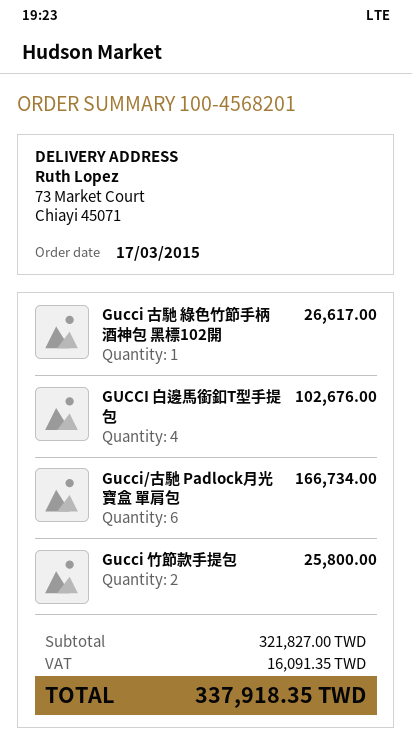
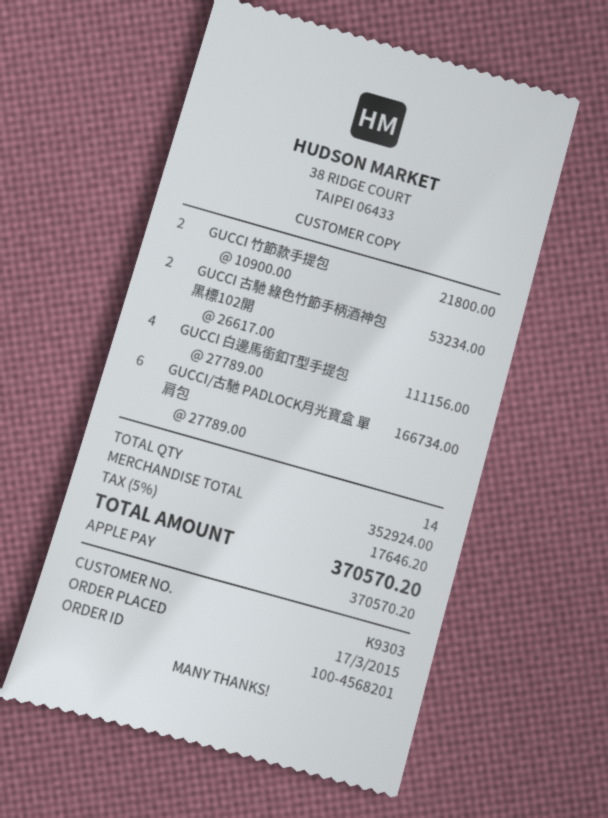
Gucci 古馳 綠色竹節手柄酒神包 黑標102開: 1 for 26617.00 -> 2 for 53234.00
GUCCI 白邊馬銜釦T型手提包: 4 for 102676.00 -> 4 for 111156.00
Gucci 竹節款手提包: 2 for 25800.00 -> 2 for 21800.00
subtotal: 321827.00 -> 352924.00
tax: 16091.35 -> 17646.20
total: 337918.35 -> 370570.20

